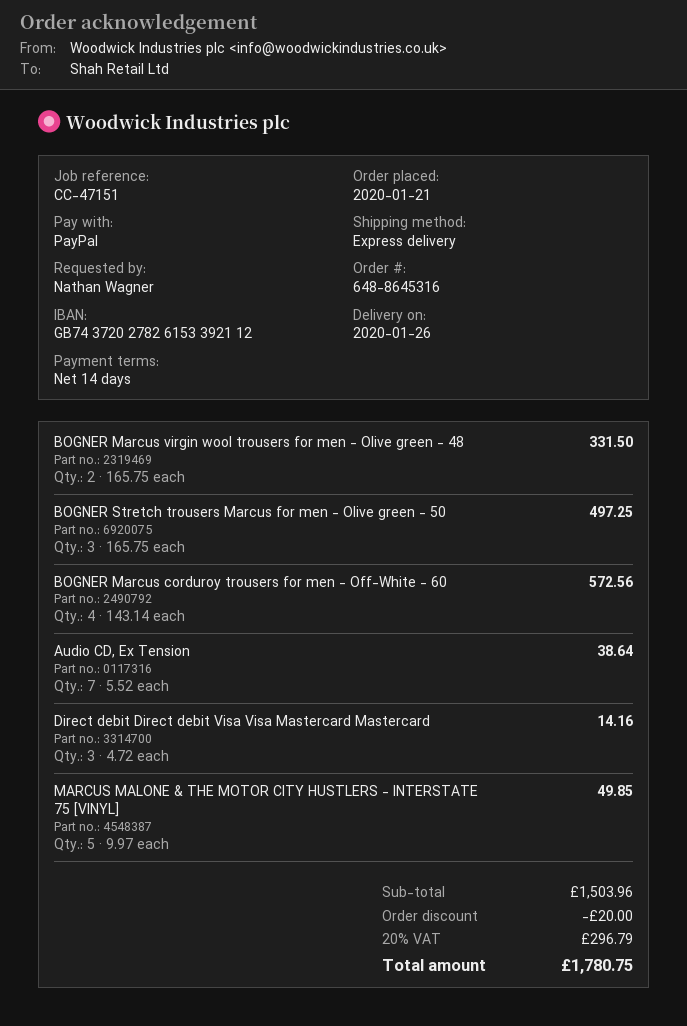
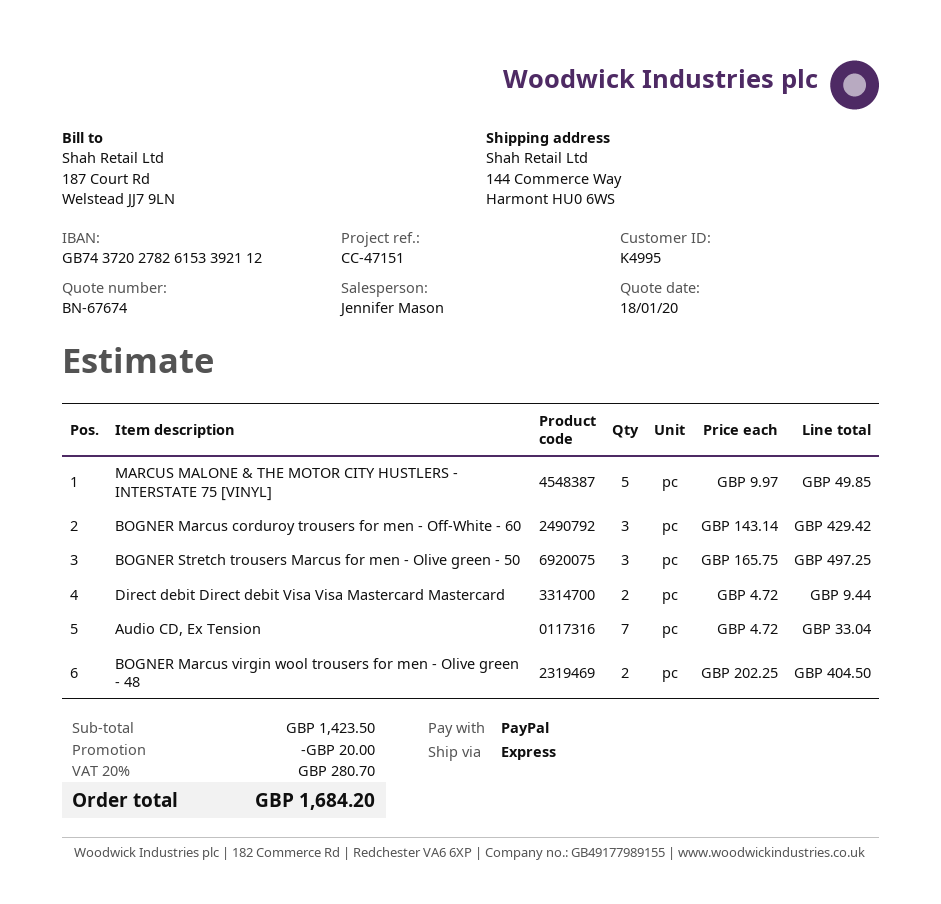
BOGNER Marcus virgin wool trousers for men - Olive green - 48: 2 x 165.75 = 331.50 -> 2 x 202.25 = 404.50
BOGNER Marcus corduroy trousers for men - Off-White - 60: 4 x 143.14 = 572.56 -> 3 x 143.14 = 429.42
Audio CD, Ex Tension: 7 x 5.52 = 38.64 -> 7 x 4.72 = 33.04
Direct debit Direct debit Visa Visa Mastercard Mastercard: 3 x 4.72 = 14.16 -> 2 x 4.72 = 9.44
subtotal: 1503.96 -> 1423.50
tax: 20% = 296.79 -> 20% = 280.70
total: 1780.75 -> 1684.20

